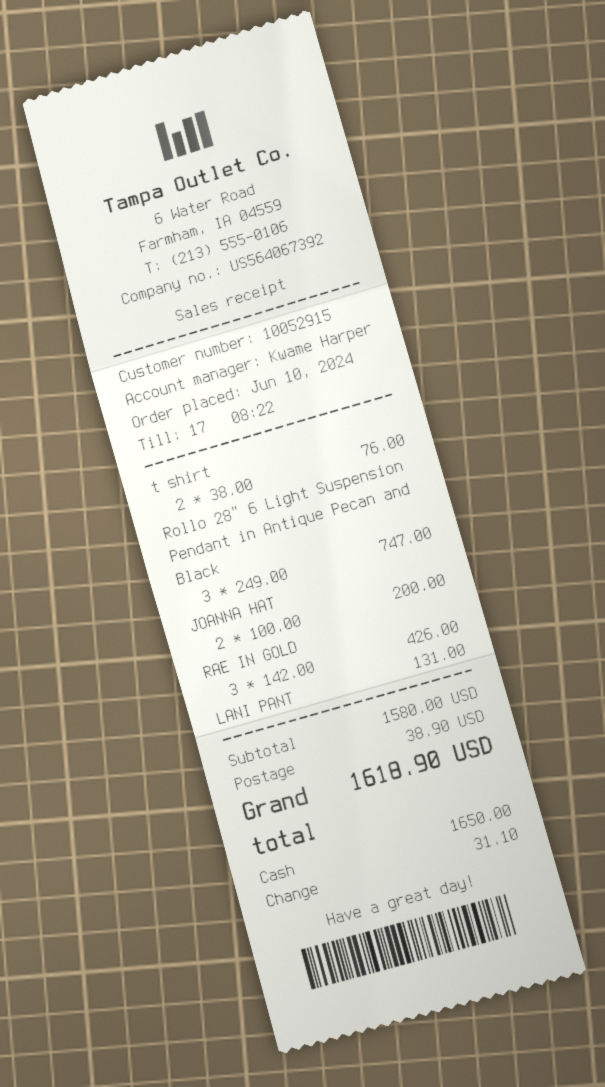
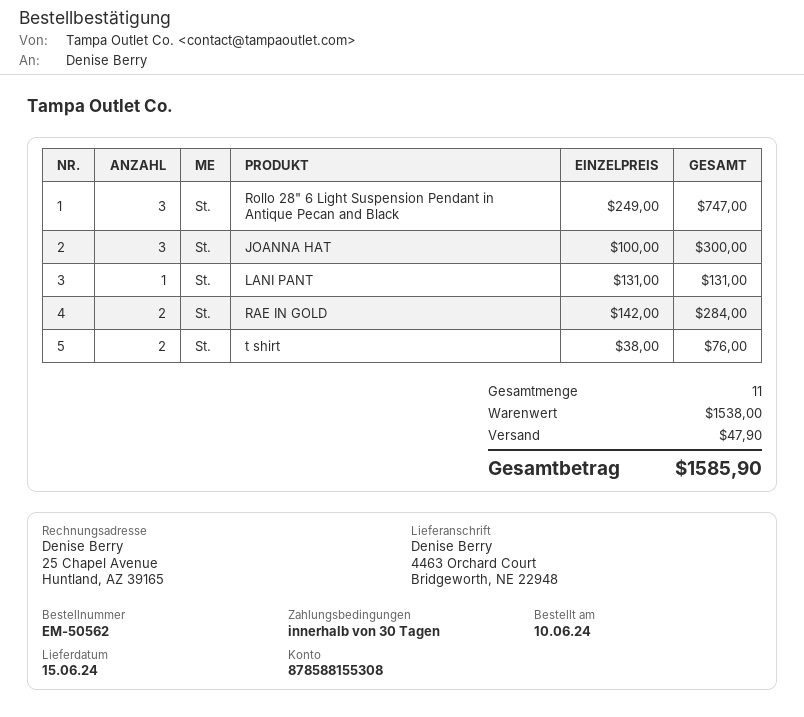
JOANNA HAT: 2 x 100.00 = 200.00 -> 3 x 100.00 = 300.00
RAE IN GOLD: 3 x 142.00 = 426.00 -> 2 x 142.00 = 284.00
subtotal: 1580.00 -> 1538.00
shipping: 38.90 -> 47.90
total: 1618.90 -> 1585.90

